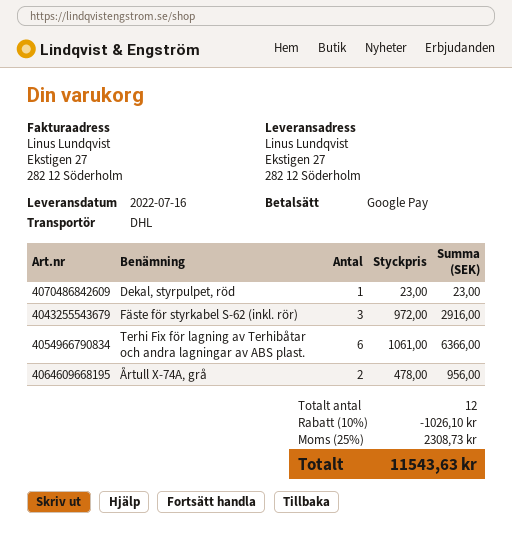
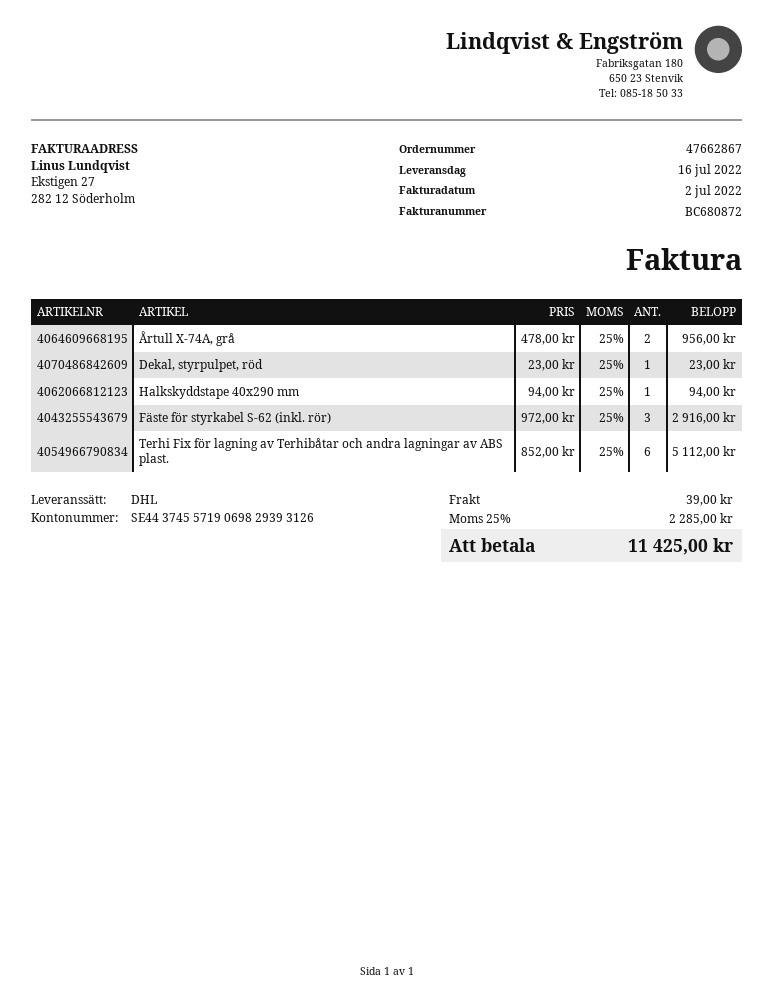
Terhi Fix för lagning av Terhibåtar och andra lagningar av ABS plast.: 6 x 1061.00 = 6366.00 -> 6 x 852.00 = 5112.00
Halkskyddstape 40x290 mm: none -> 1 x 94.00 = 94.00
discount: 10% = 1026.10 -> none
shipping: none -> 39.00
tax: 25% = 2308.73 -> 25% = 2285.00
total: 11543.63 -> 11425.00

